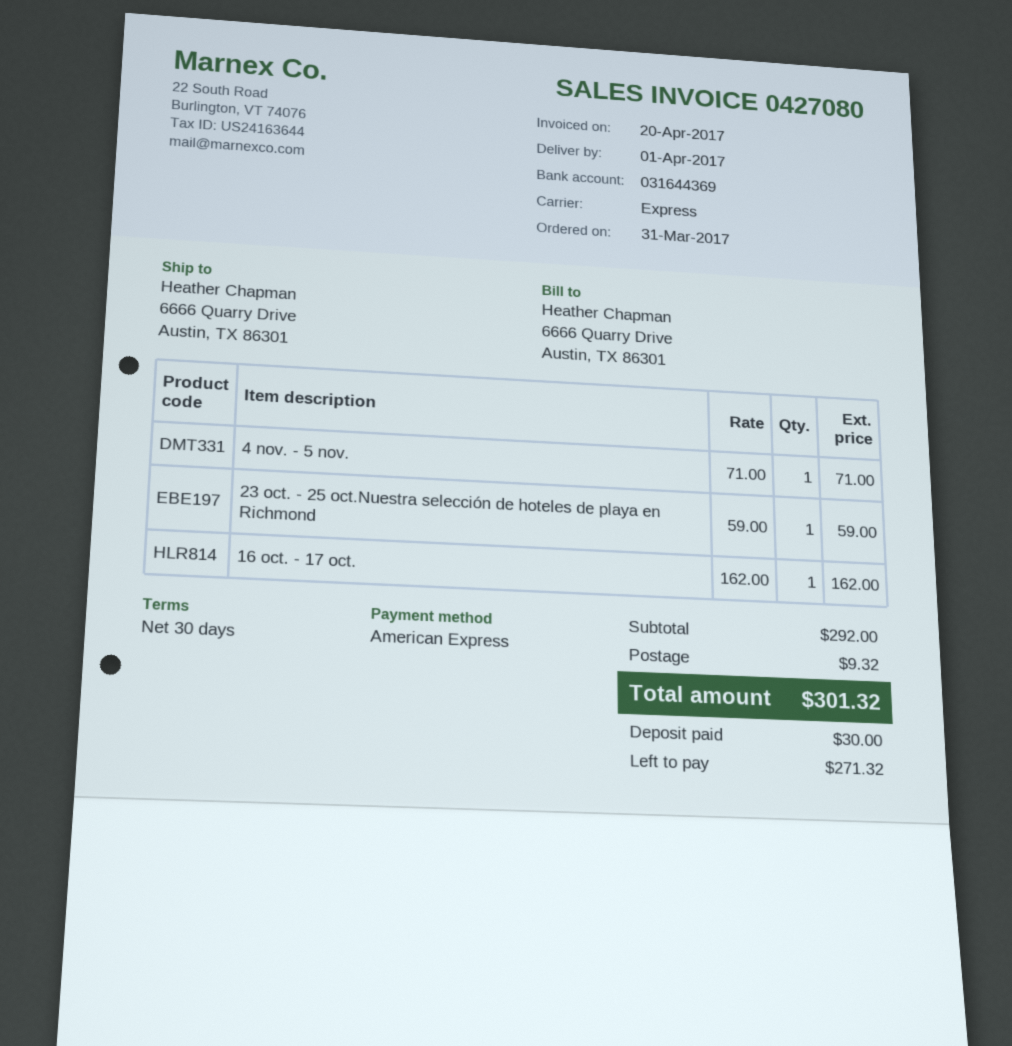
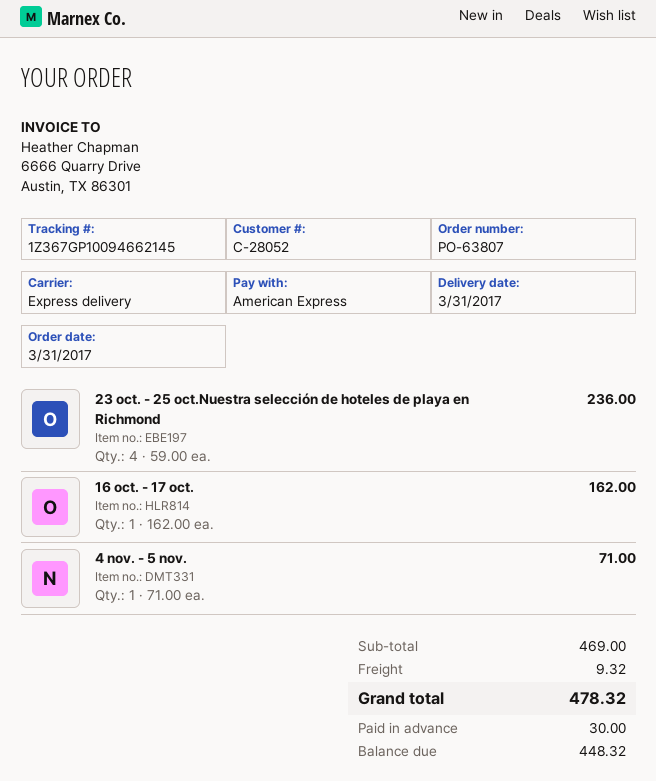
delivery date: 2017-04-01 -> 2017-03-31
23 oct. - 25 oct.Nuestra selección de hoteles de playa en Richmond: 1 x 59.00 = 59.00 -> 4 x 59.00 = 236.00
subtotal: 292.00 -> 469.00
total: 301.32 -> 478.32
balance: 271.32 -> 448.32

